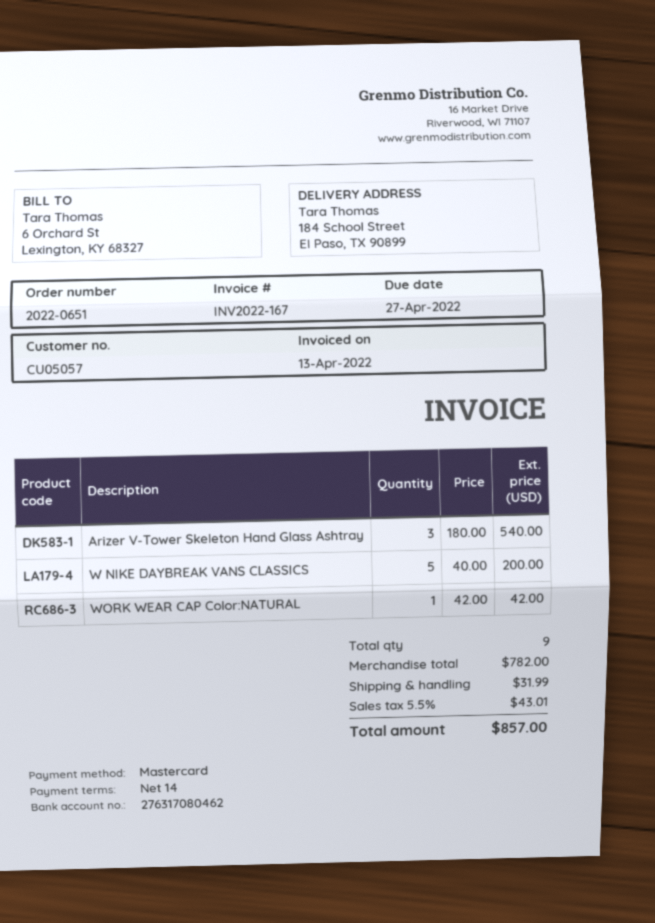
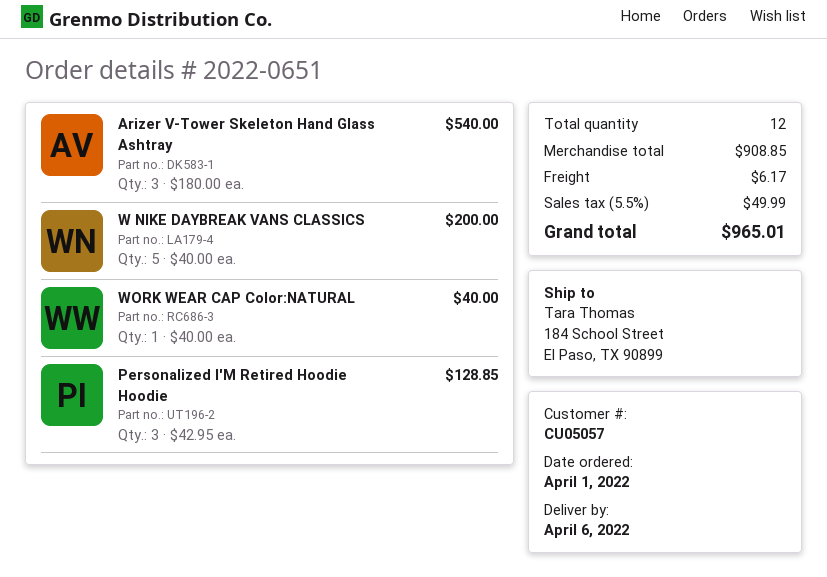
WORK WEAR CAP Color:NATURAL: 1 x 42.00 = 42.00 -> 1 x 40.00 = 40.00
Personalized I'M Retired Hoodie Hoodie: none -> 3 x 42.95 = 128.85
total quantity: 9 -> 12
subtotal: 782.00 -> 908.85
shipping: 31.99 -> 6.17
tax: 5.5% = 43.01 -> 5.5% = 49.99
total: 857.00 -> 965.01

